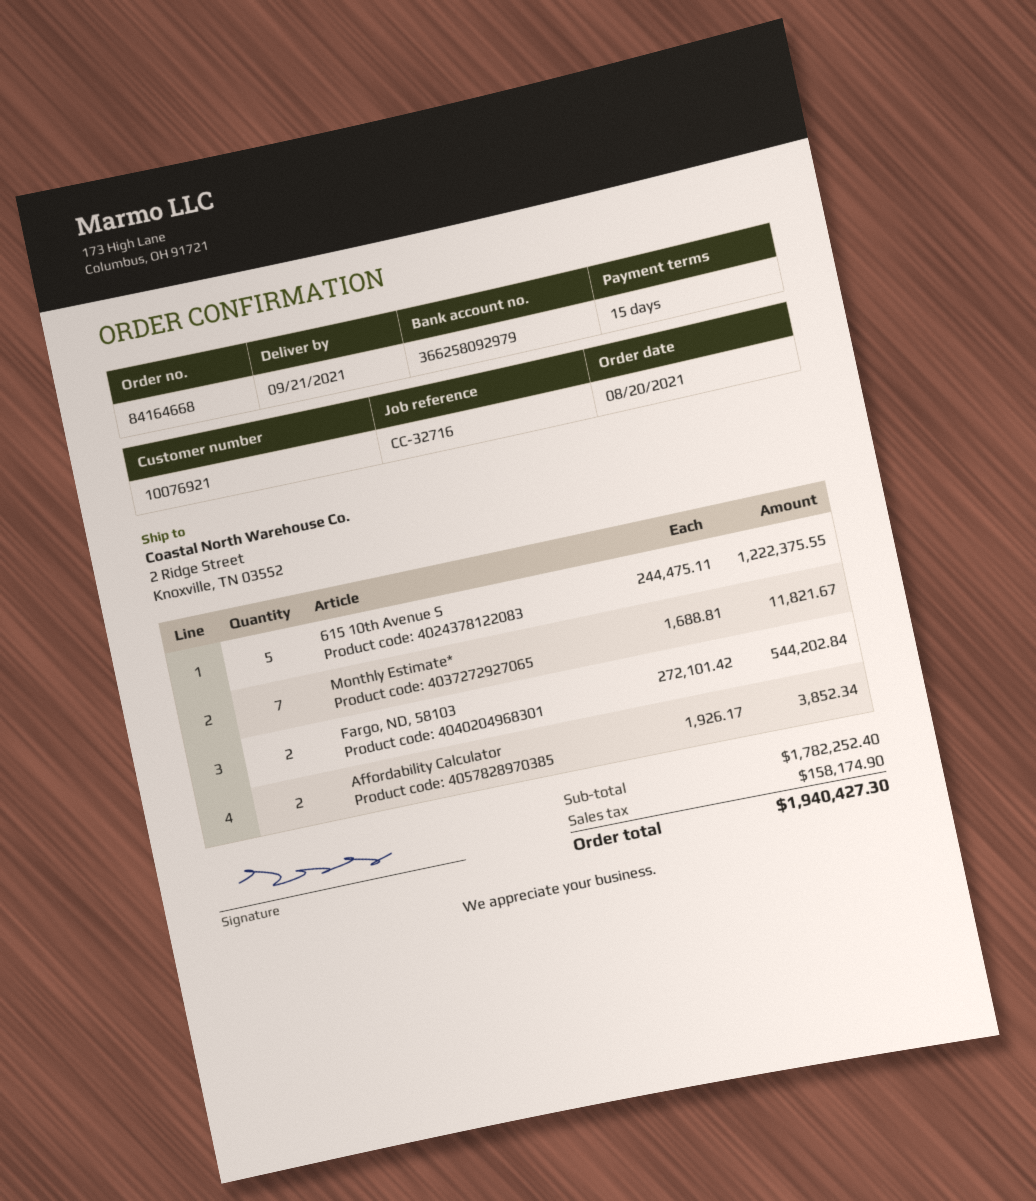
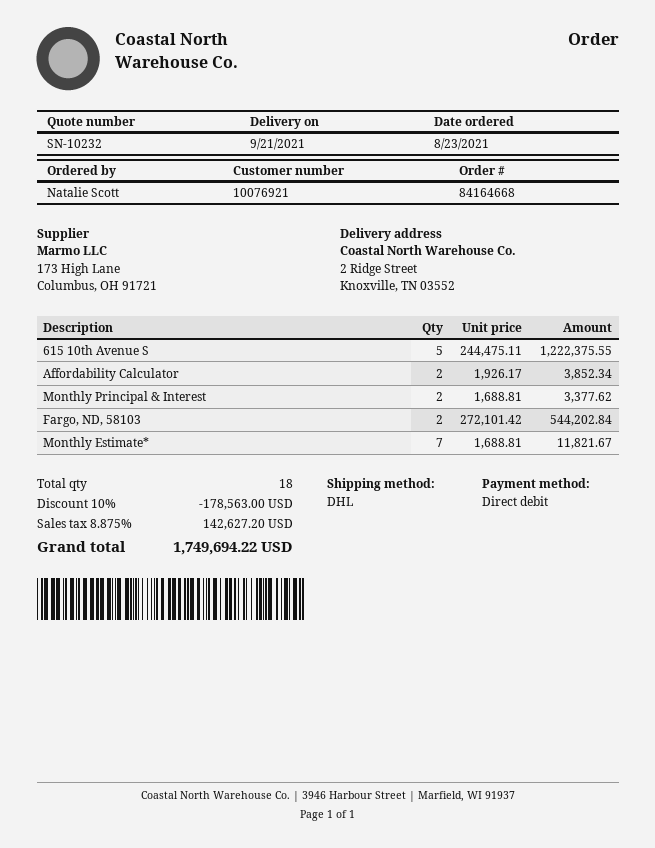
order date: 2021-08-20 -> 2021-08-23
Monthly Principal & Interest: none -> 2 x 1688.81 = 3377.62
discount: none -> 10% = 178563.00
tax: 158174.90 -> 142627.20
total: 1940427.30 -> 1749694.22

